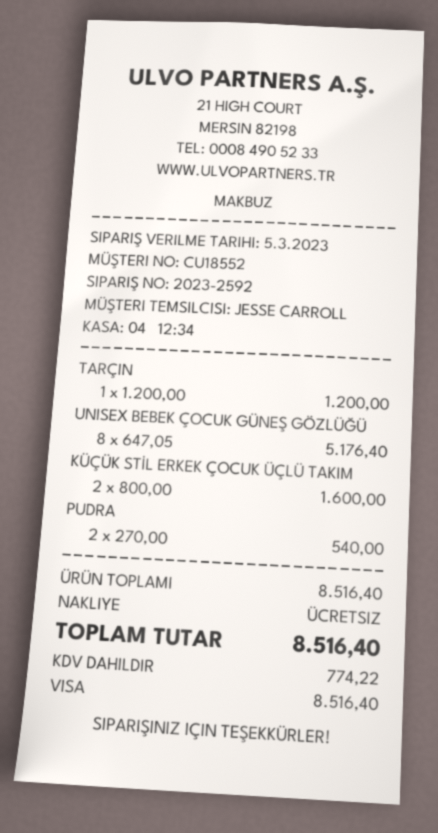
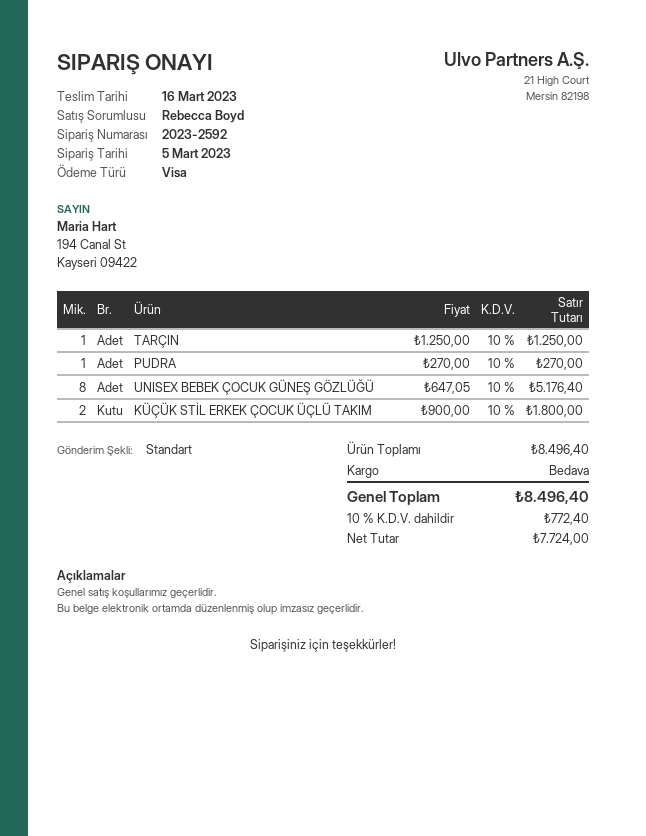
sales rep: JESSE CARROLL -> Rebecca Boyd
TARÇIN: 1 x 1200.00 = 1200.00 -> 1 x 1250.00 = 1250.00
KÜÇÜK STİL ERKEK ÇOCUK ÜÇLÜ TAKIM: 2 x 800.00 = 1600.00 -> 2 x 900.00 = 1800.00
PUDRA: 2 x 270.00 = 540.00 -> 1 x 270.00 = 270.00
subtotal: 8516.40 -> 8496.40
tax: 774.22 -> 772.40
total: 8516.40 -> 8496.40

